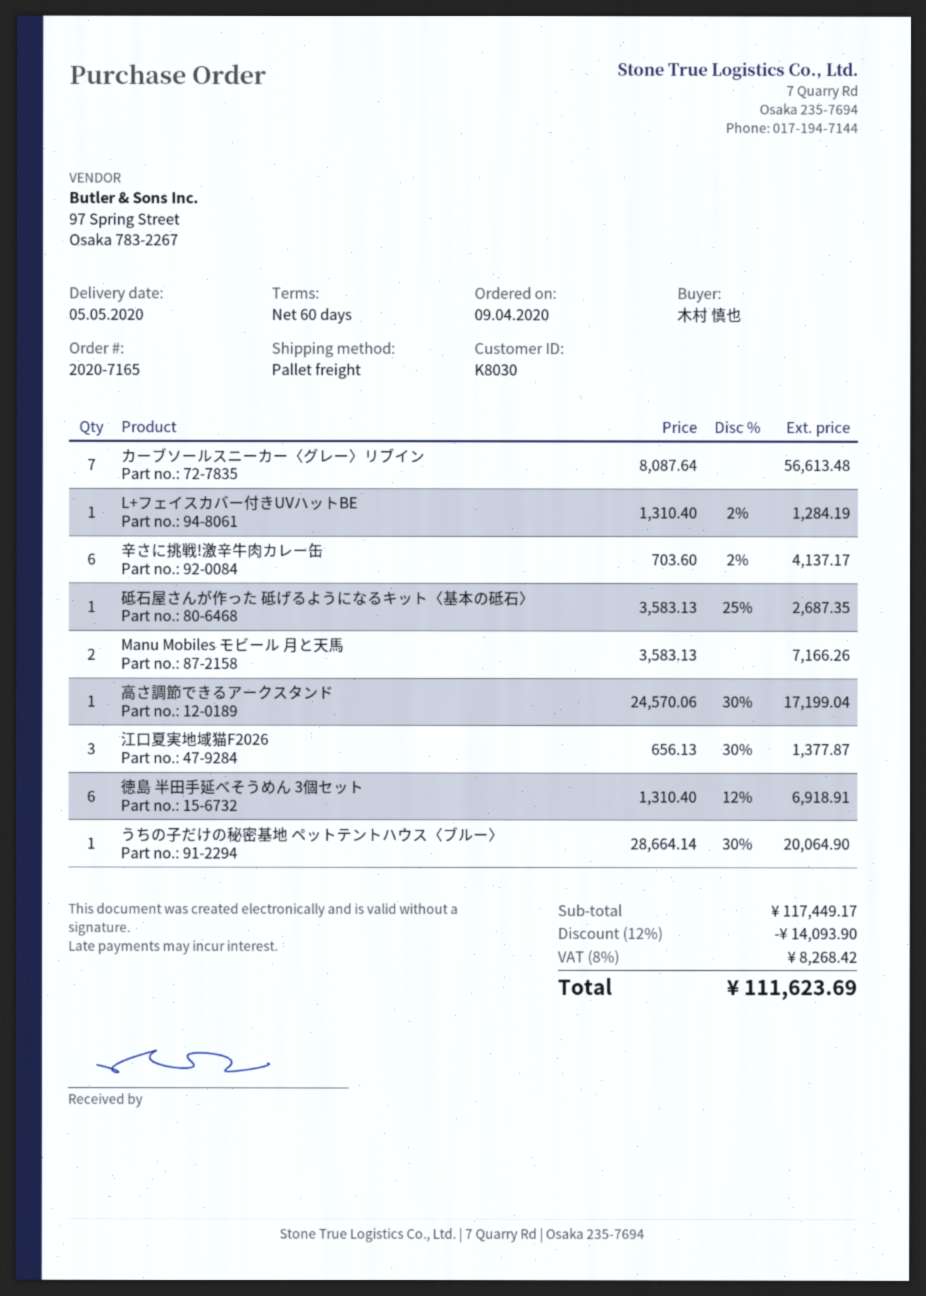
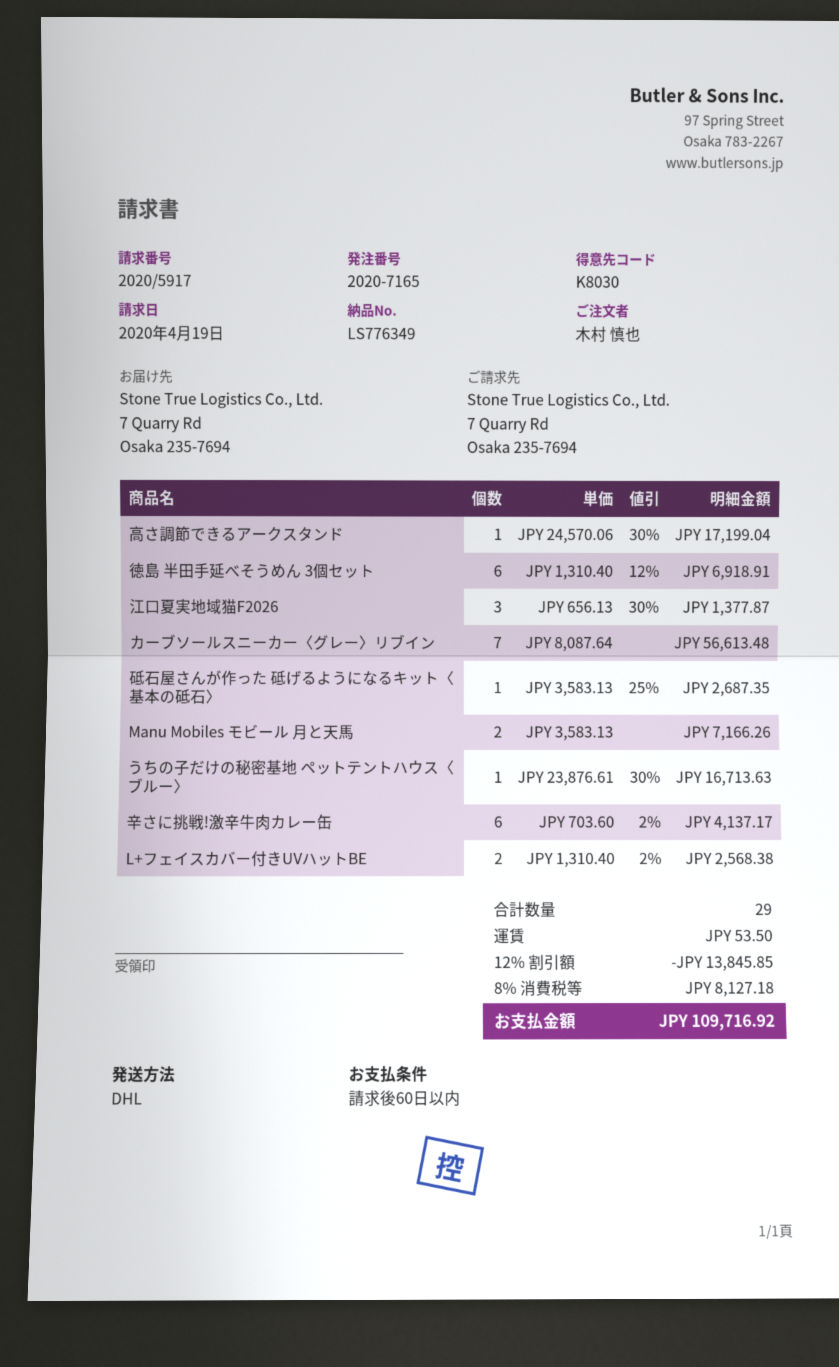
shipping method: pallet freight -> DHL
L+フェイスカバー付きUVハットBE: 1 x 1310.40 - 2% = 1284.19 -> 2 x 1310.40 - 2% = 2568.38
うちの子だけの秘密基地 ペットテントハウス〈ブルー〉: 1 x 28664.14 - 30% = 20064.90 -> 1 x 23876.61 - 30% = 16713.63
discount: 12% = 14093.90 -> 12% = 13845.85
shipping: none -> 53.50
tax: 8% = 8268.42 -> 8% = 8127.18
total: 111623.69 -> 109716.92

